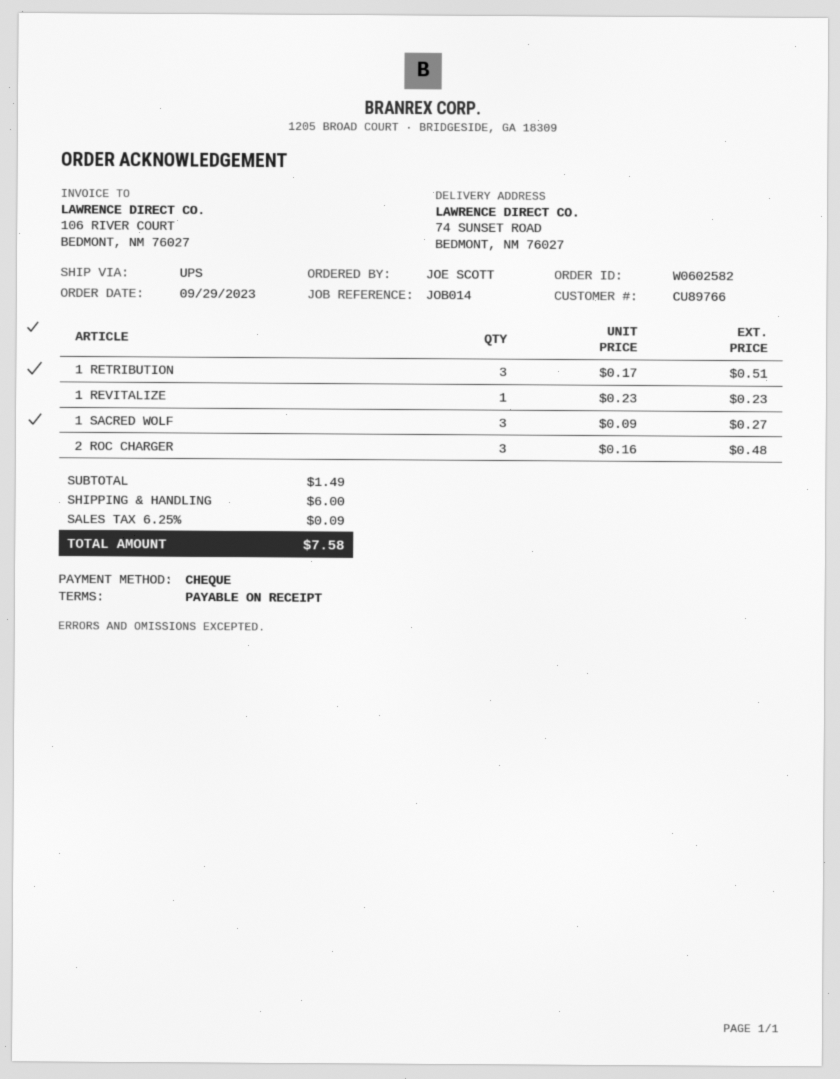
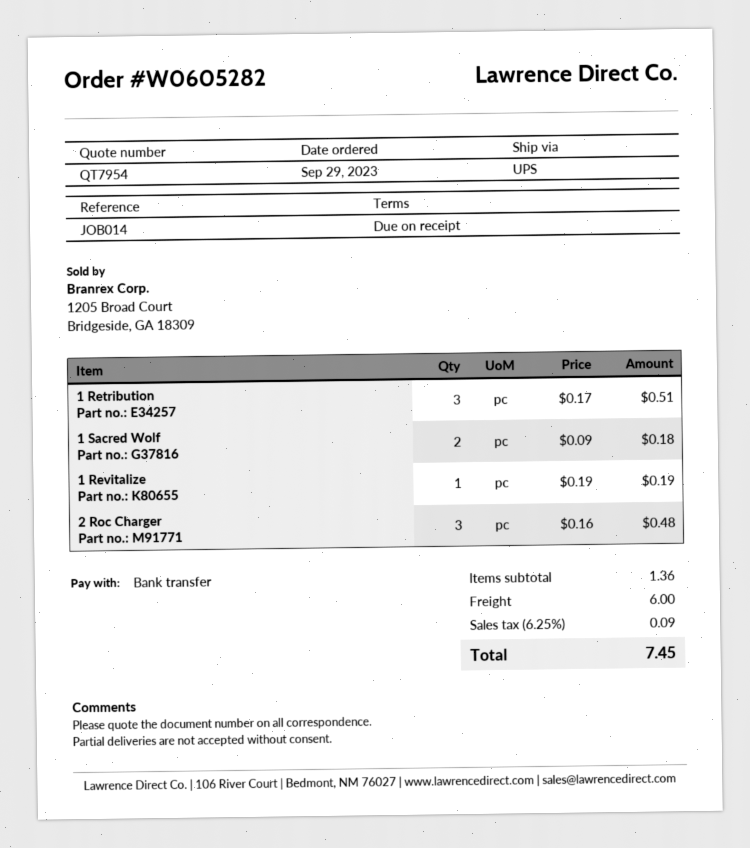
order number: W0602582 -> W0605282
payment method: cheque -> bank transfer
1 REVITALIZE: 1 x 0.23 = 0.23 -> 1 x 0.19 = 0.19
1 SACRED WOLF: 3 x 0.09 = 0.27 -> 2 x 0.09 = 0.18
subtotal: 1.49 -> 1.36
total: 7.58 -> 7.45

